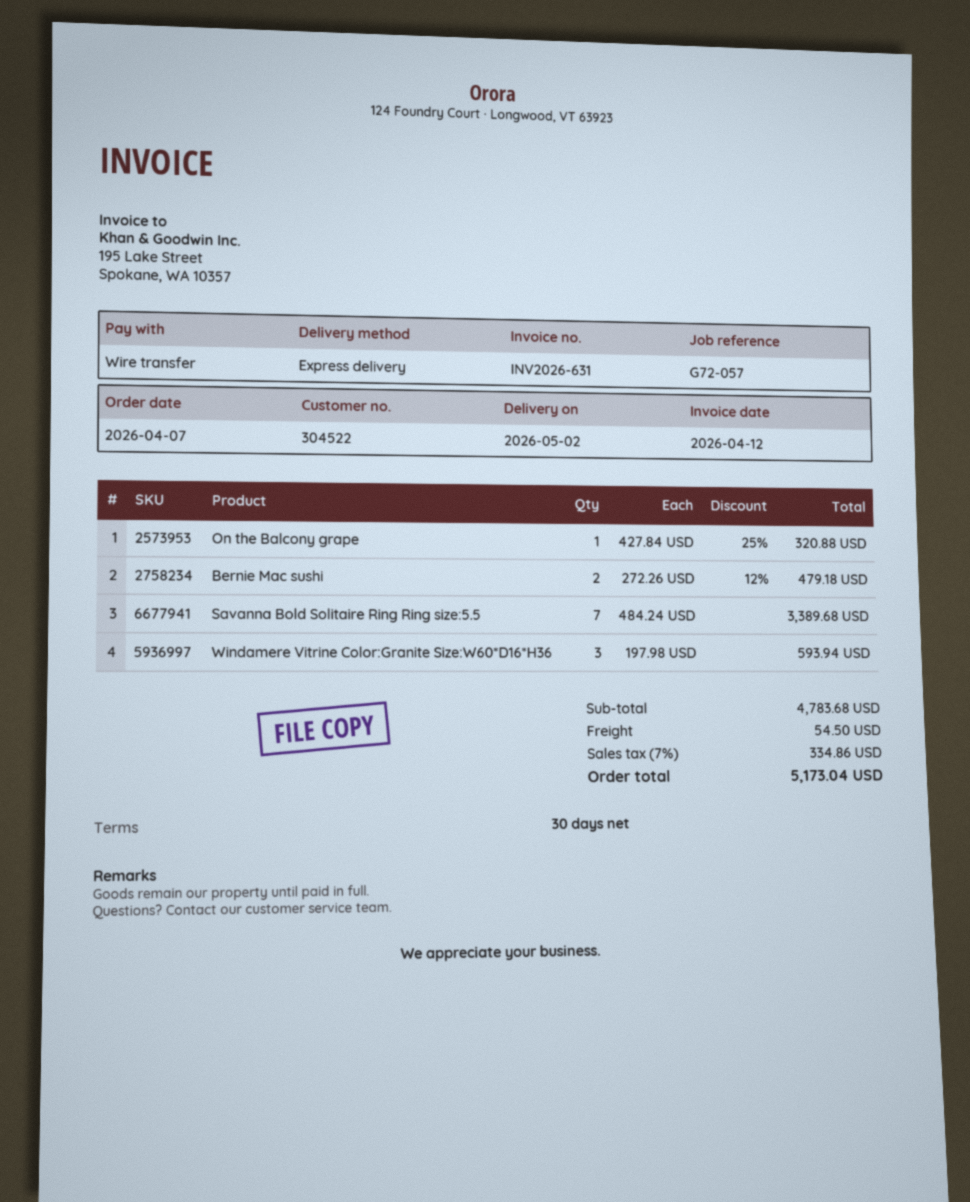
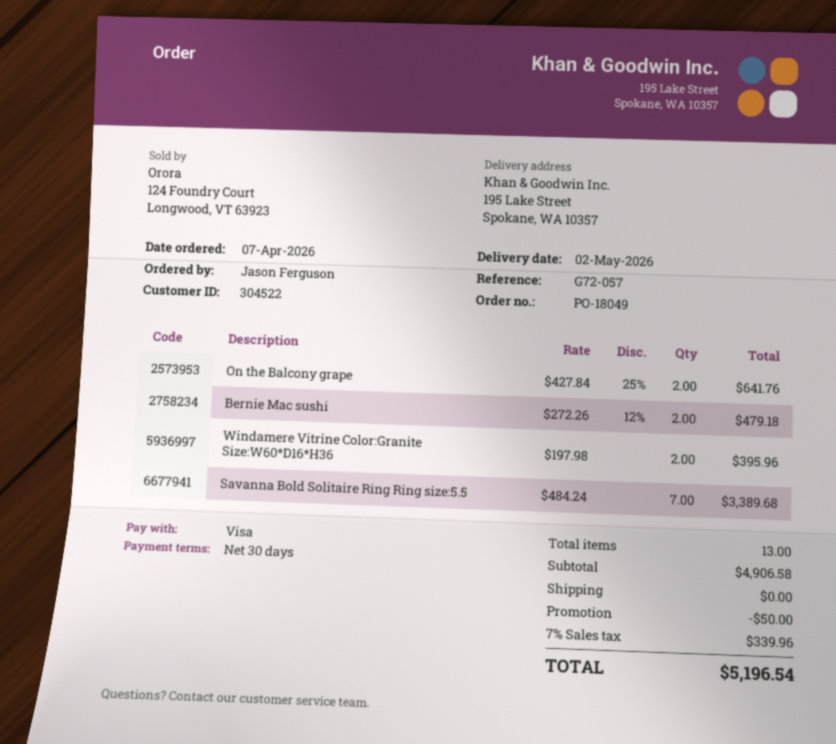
payment method: bank transfer -> Visa
On the Balcony grape: 1 x 427.84 - 25% = 320.88 -> 2 x 427.84 - 25% = 641.76
Windamere Vitrine Color:Granite Size:W60*D16*H36: 3 x 197.98 = 593.94 -> 2 x 197.98 = 395.96
subtotal: 4783.68 -> 4906.58
discount: none -> 50.00
shipping: 54.50 -> 0.00
tax: 7% = 334.86 -> 7% = 339.96
total: 5173.04 -> 5196.54

